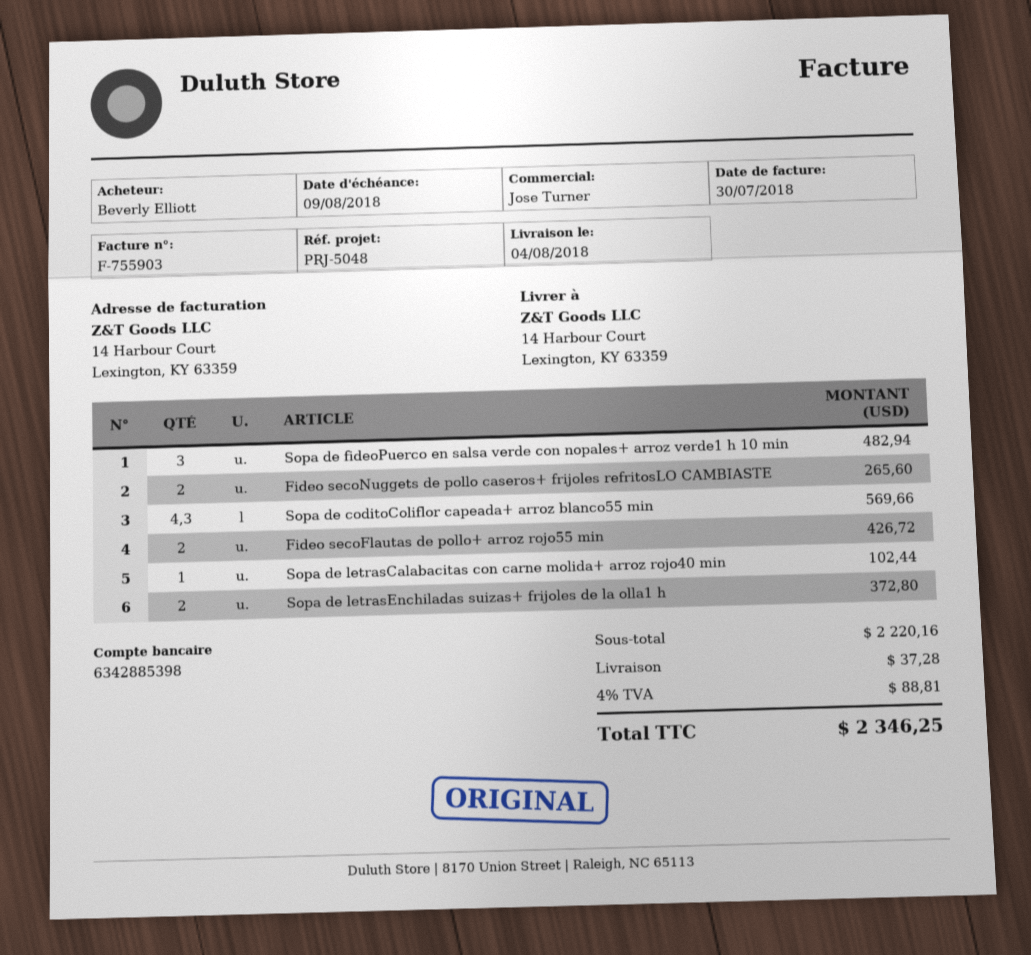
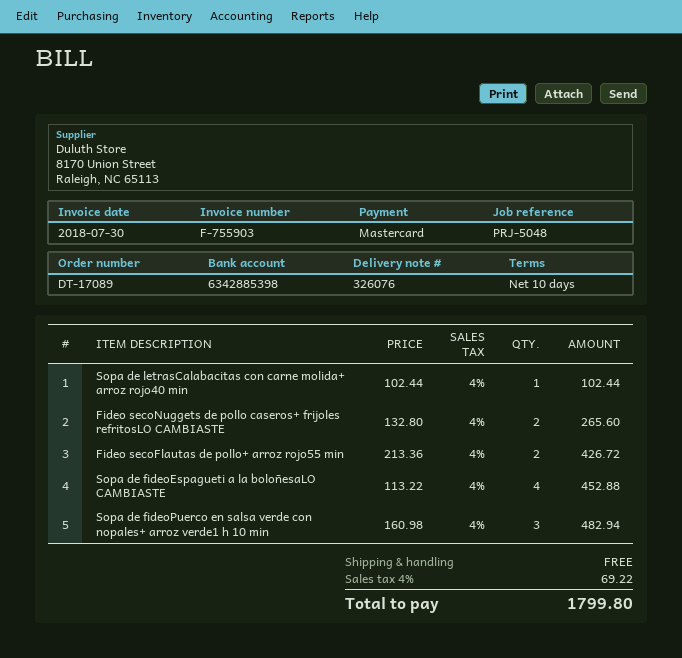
Sopa de coditoColiflor capeada+ arroz blanco55 min: 4.3 for 569.66 -> none
Sopa de letrasEnchiladas suizas+ frijoles de la olla1 h: 2 for 372.80 -> none
Sopa de fideoEspagueti a la boloñesaLO CAMBIASTE: none -> 4 for 452.88
shipping: 37.28 -> 0.00
tax: 4% = 88.81 -> 4% = 69.22
total: 2346.25 -> 1799.80

